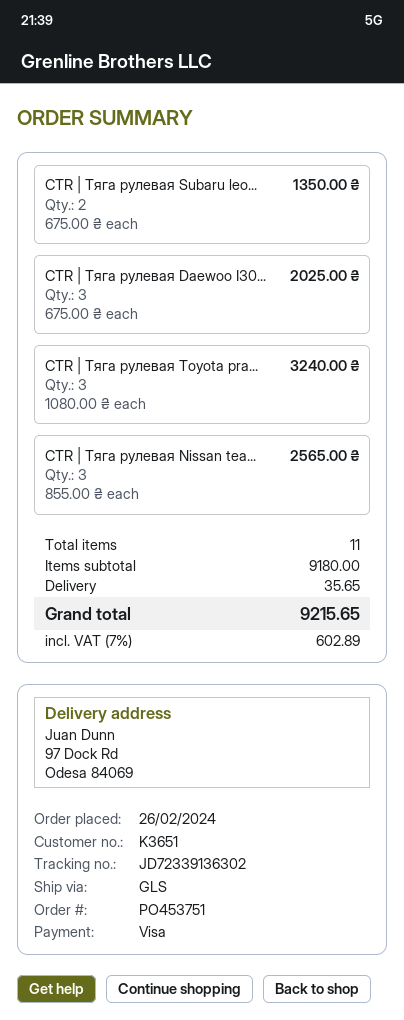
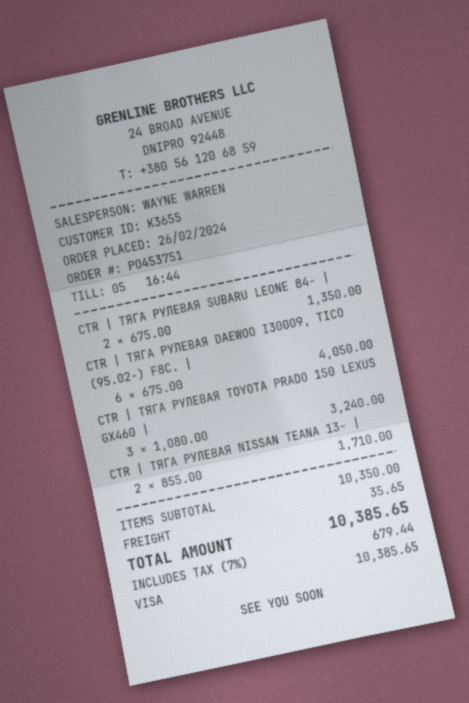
customer number: K3651 -> K3655
CTR | Тяга рулевая Daewoo I30...: 3 x 675.00 = 2025.00 -> 6 x 675.00 = 4050.00
CTR | Тяга рулевая Nissan tea...: 3 x 855.00 = 2565.00 -> 2 x 855.00 = 1710.00
subtotal: 9180.00 -> 10350.00
tax: 7% = 602.89 -> 7% = 679.44
total: 9215.65 -> 10385.65

